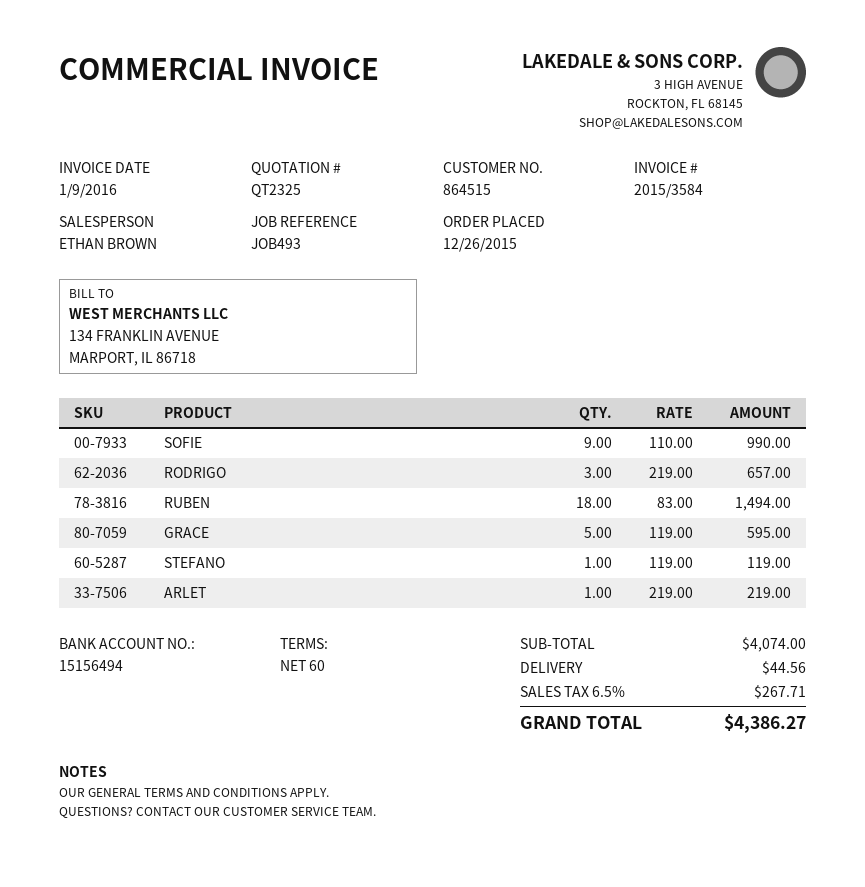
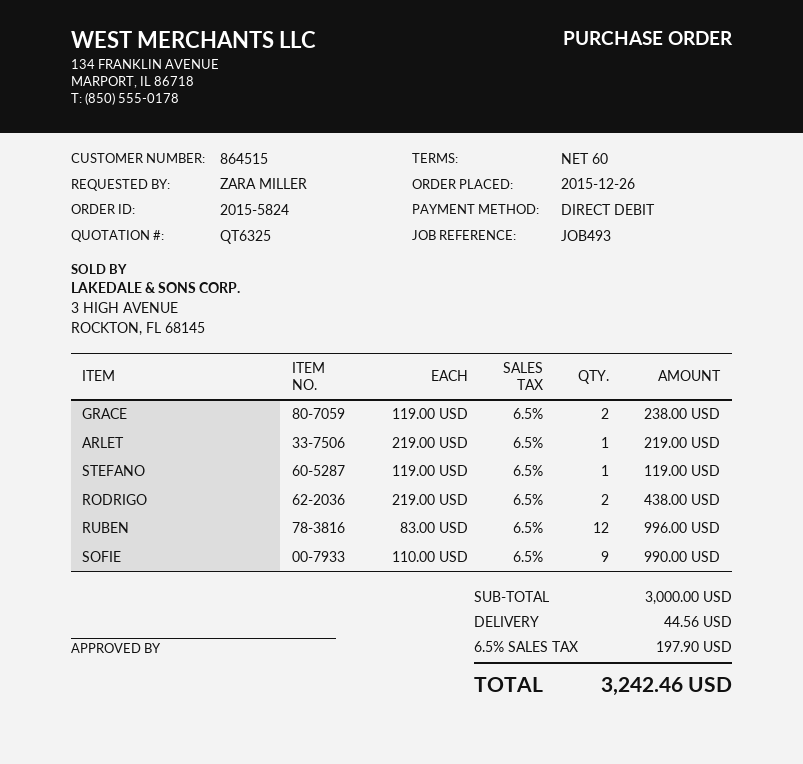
quote number: QT2325 -> QT6325
RODRIGO: 3 x 219.00 = 657.00 -> 2 x 219.00 = 438.00
RUBEN: 18 x 83.00 = 1494.00 -> 12 x 83.00 = 996.00
GRACE: 5 x 119.00 = 595.00 -> 2 x 119.00 = 238.00
subtotal: 4074.00 -> 3000.00
tax: 6.5% = 267.71 -> 6.5% = 197.90
total: 4386.27 -> 3242.46

